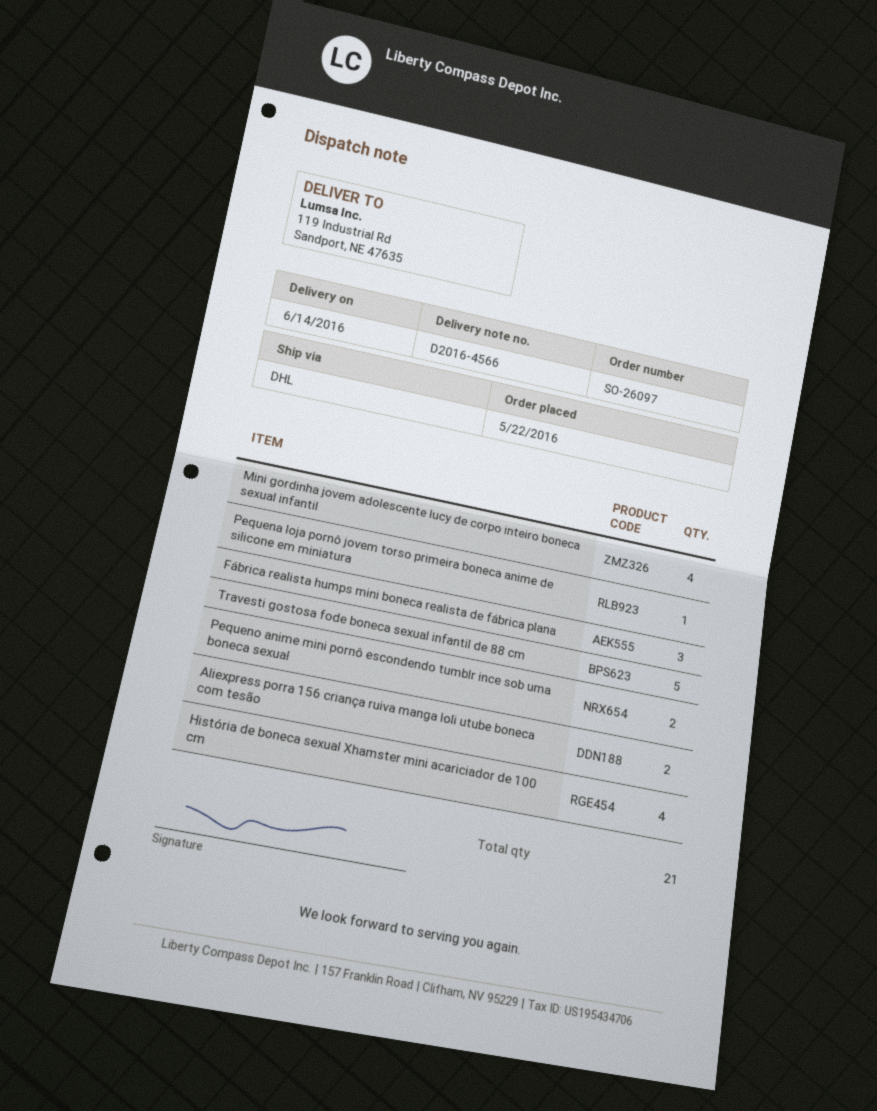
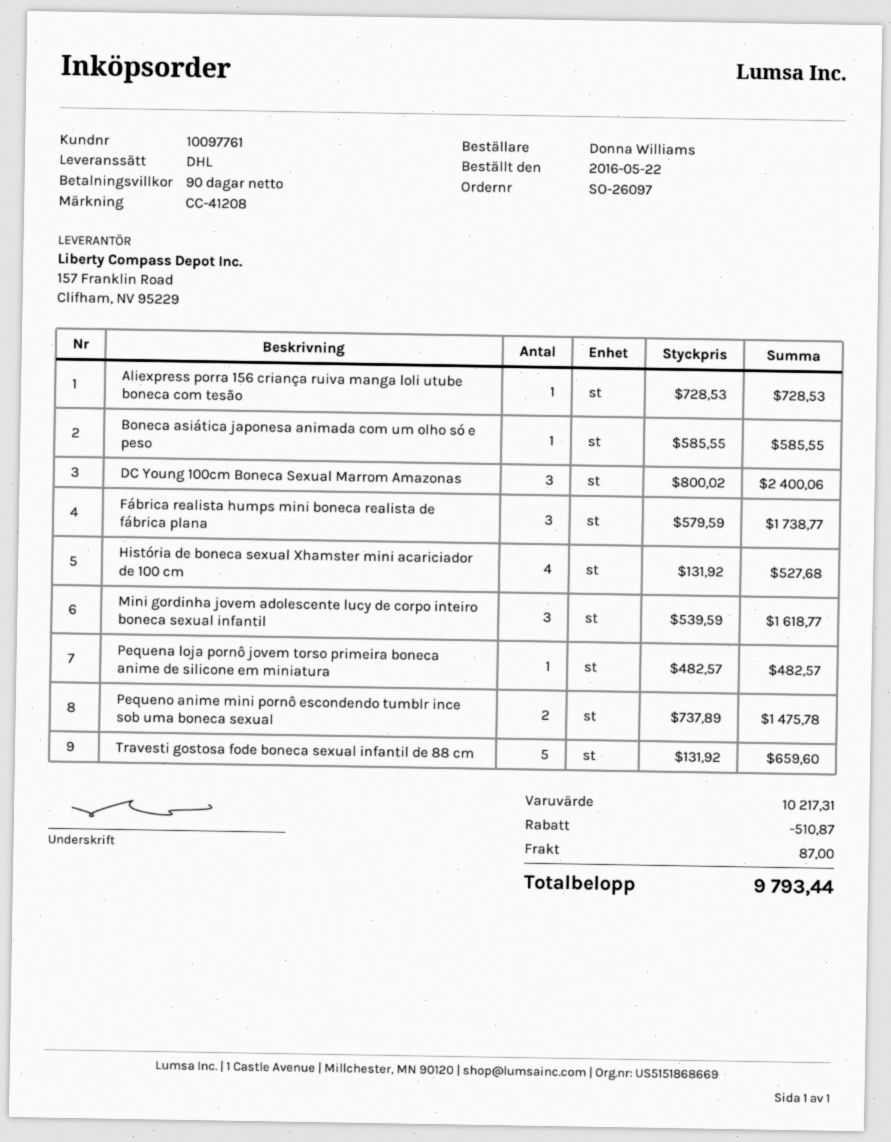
Mini gordinha jovem adolescente lucy de corpo inteiro boneca sexual infantil: 4 -> 3
Aliexpress porra 156 criança ruiva manga loli utube boneca com tesão: 2 -> 1
Boneca asiática japonesa animada com um olho só e peso: none -> 1
DC Young 100cm Boneca Sexual Marrom Amazonas: none -> 3

